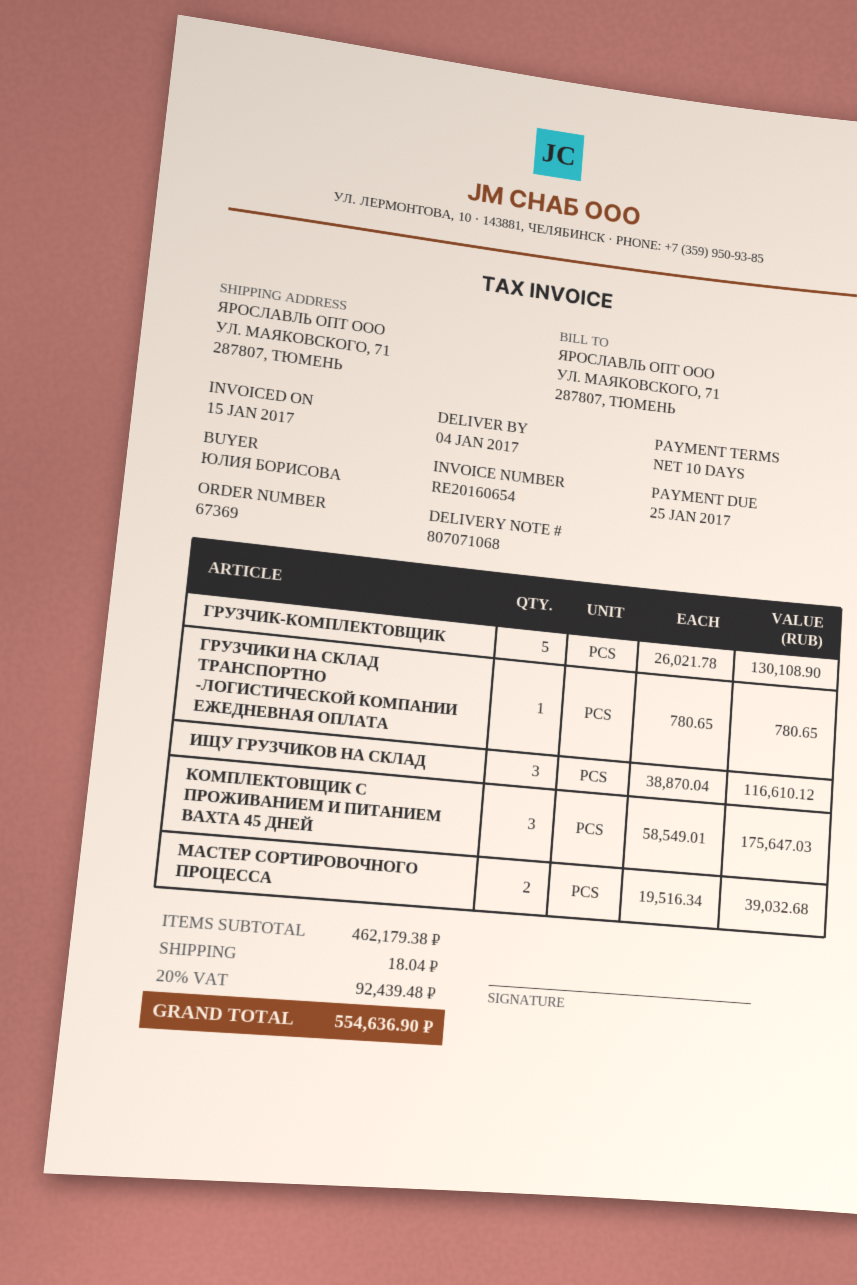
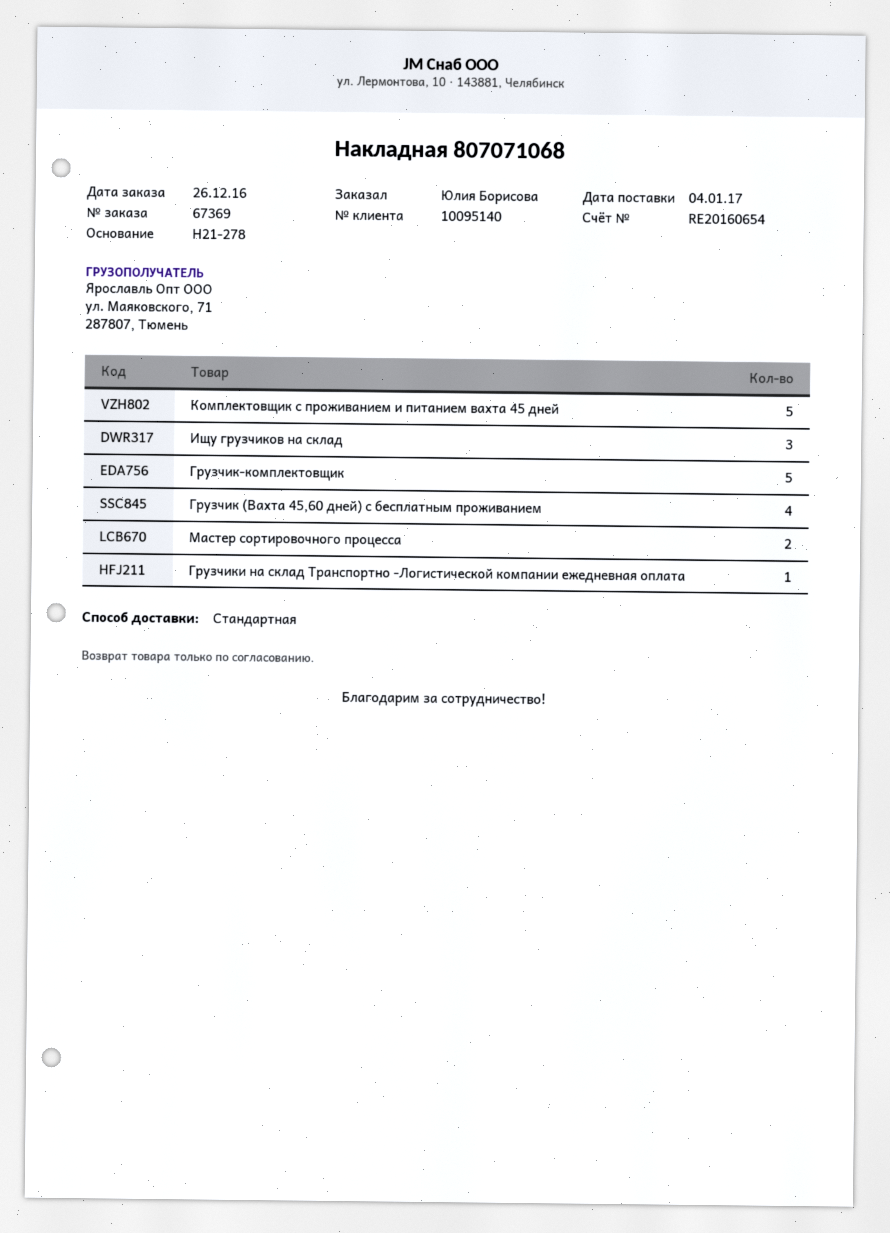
КОМПЛЕКТОВЩИК С ПРОЖИВАНИЕМ И ПИТАНИЕМ ВАХТА 45 ДНЕЙ: 3 -> 5
Грузчик (Вахта 45,60 дней) с бесплатным проживанием: none -> 4

